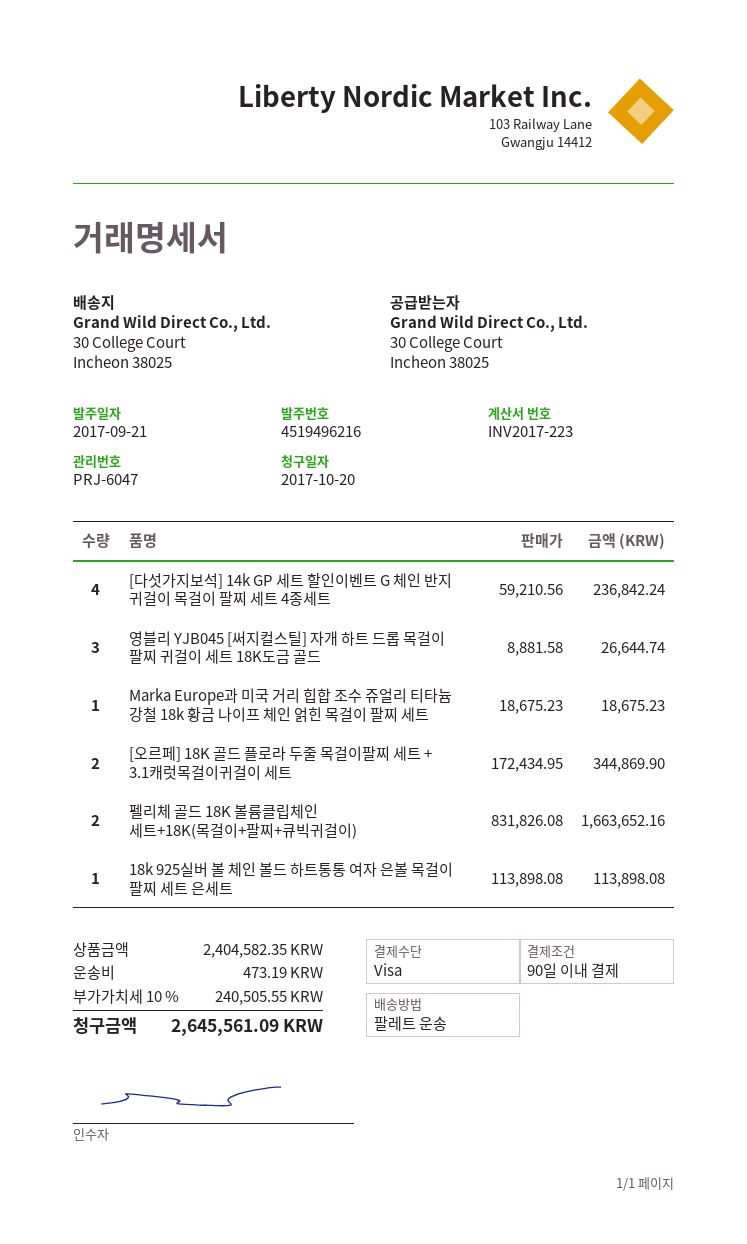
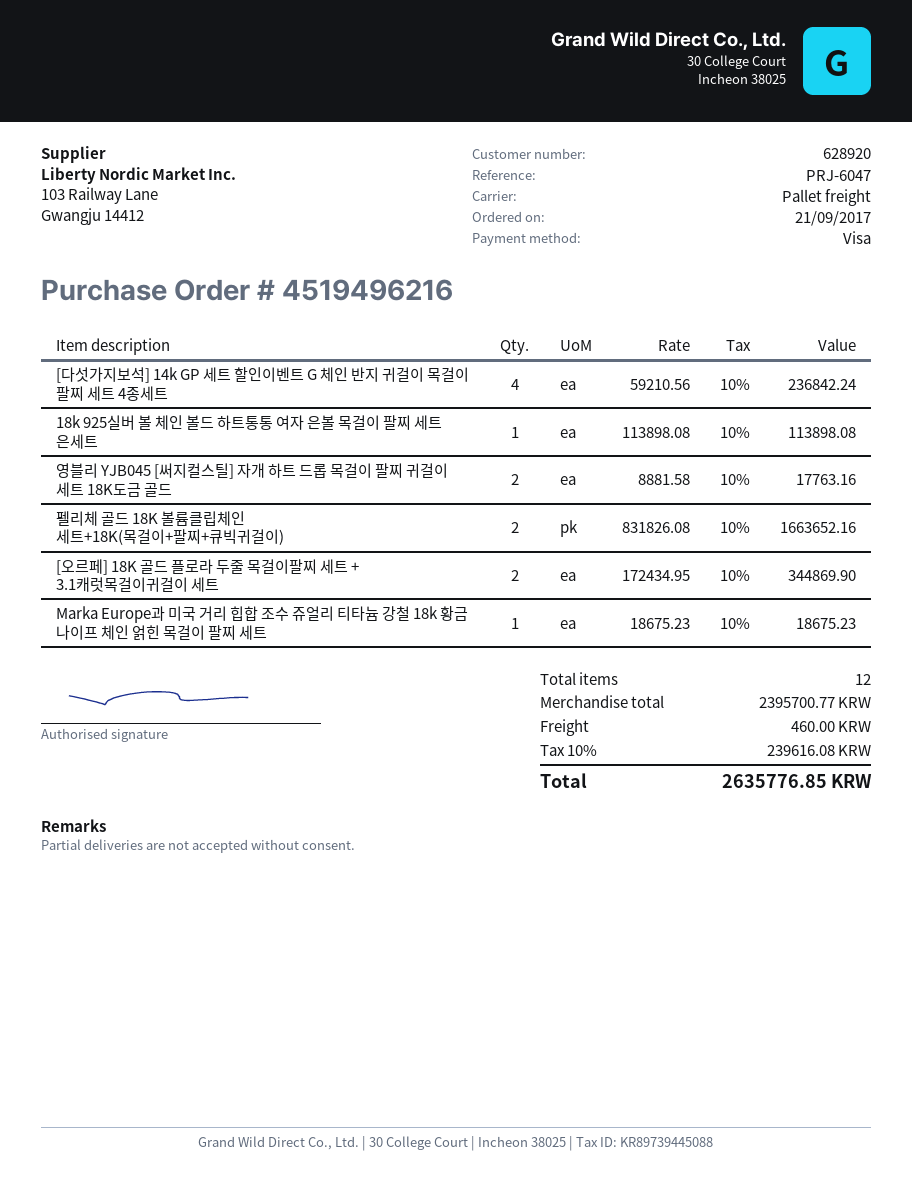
영블리 YJB045 [써지컬스틸] 자개 하트 드롭 목걸이 팔찌 귀걸이 세트 18K도금 골드: 3 x 8881.58 = 26644.74 -> 2 x 8881.58 = 17763.16
subtotal: 2404582.35 -> 2395700.77
shipping: 473.19 -> 460.00
tax: 10% = 240505.55 -> 10% = 239616.08
total: 2645561.09 -> 2635776.85

